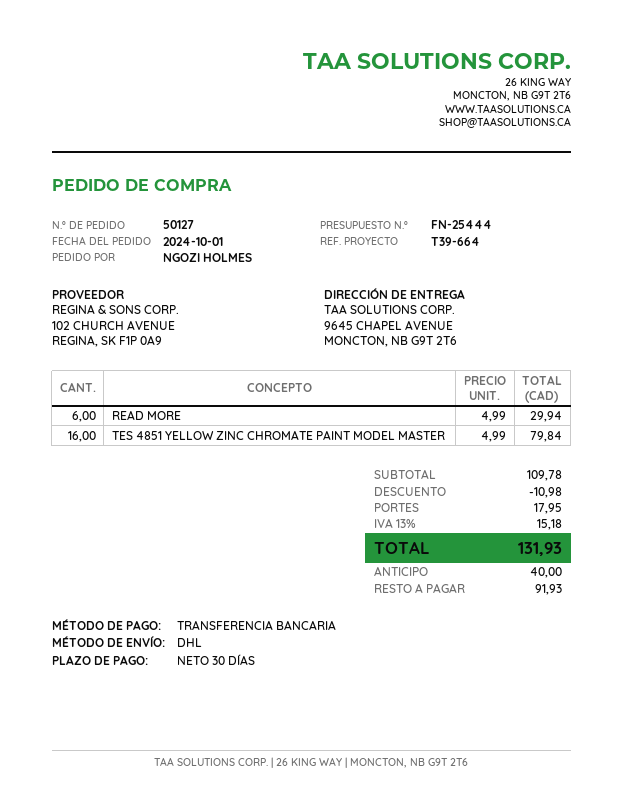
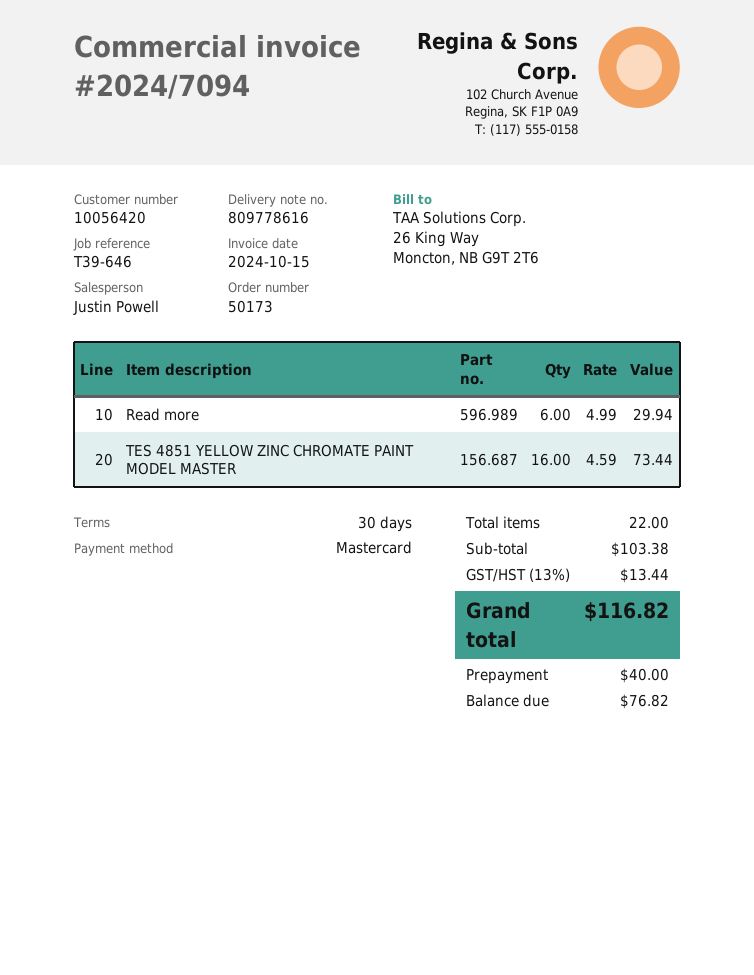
order number: 50127 -> 50173
reference: T39-664 -> T39-646
payment method: bank transfer -> Mastercard
TES 4851 YELLOW ZINC CHROMATE PAINT MODEL MASTER: 16 x 4.99 = 79.84 -> 16 x 4.59 = 73.44
subtotal: 109.78 -> 103.38
discount: 10.98 -> none
shipping: 17.95 -> none
tax: 13% = 15.18 -> 13% = 13.44
total: 131.93 -> 116.82
balance: 91.93 -> 76.82

